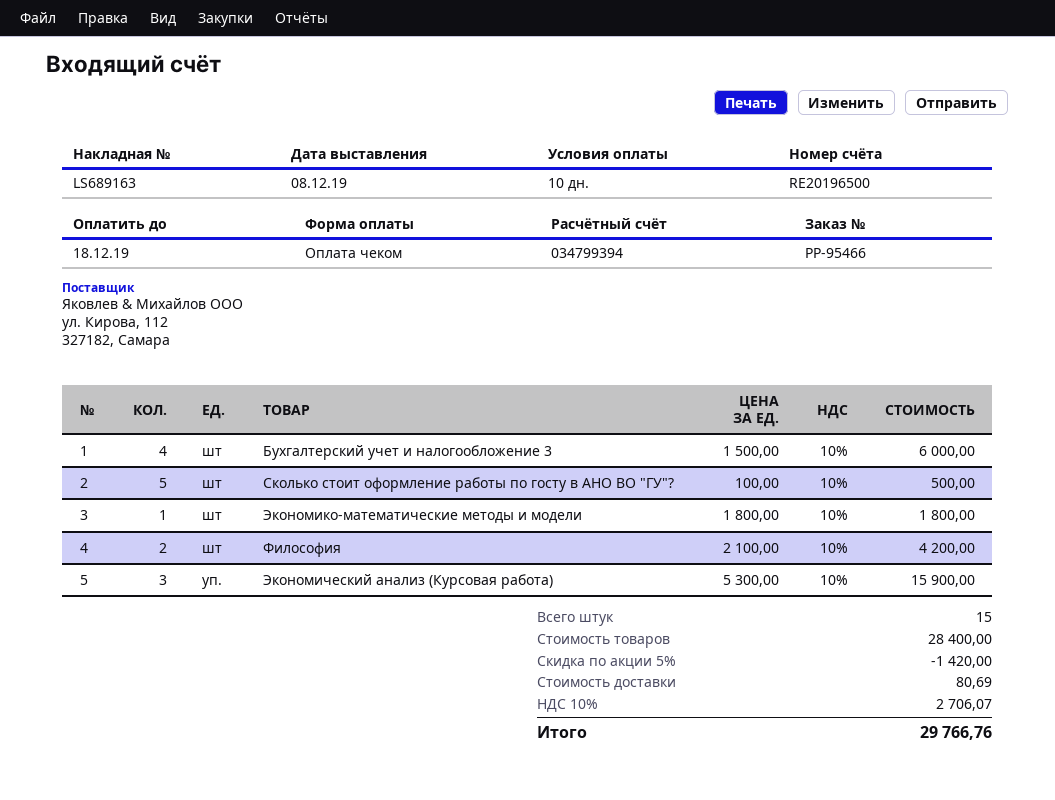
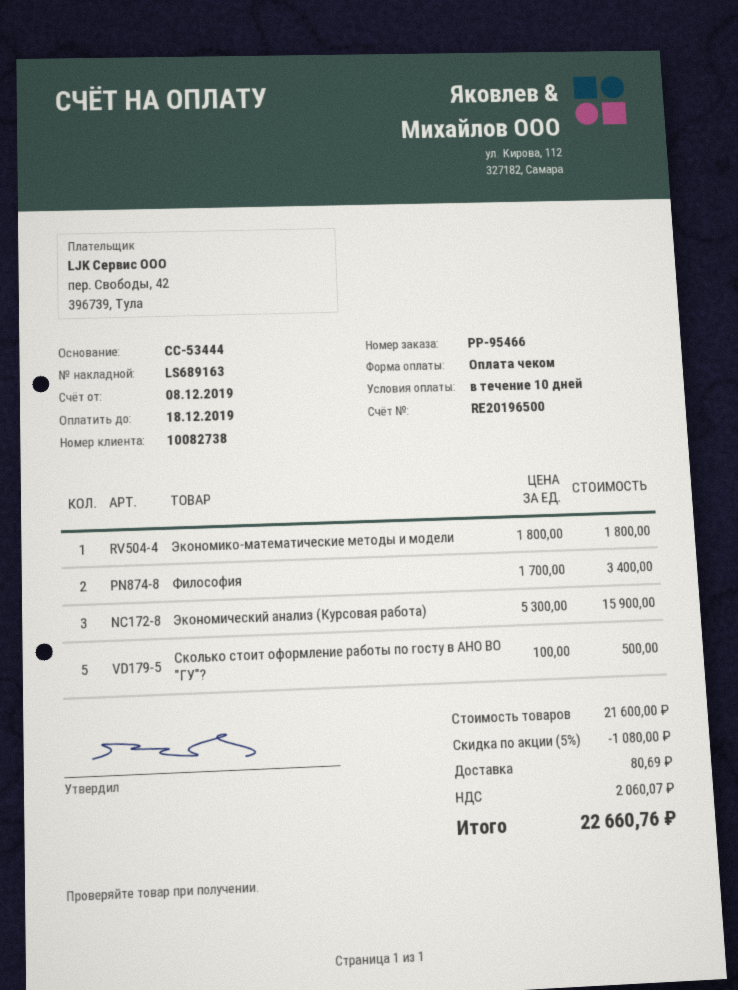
Бухгалтерский учет и налогообложение 3: 4 x 1500.00 = 6000.00 -> none
Философия: 2 x 2100.00 = 4200.00 -> 2 x 1700.00 = 3400.00
subtotal: 28400.00 -> 21600.00
discount: 5% = 1420.00 -> 5% = 1080.00
tax: 2706.07 -> 2060.07
total: 29766.76 -> 22660.76

